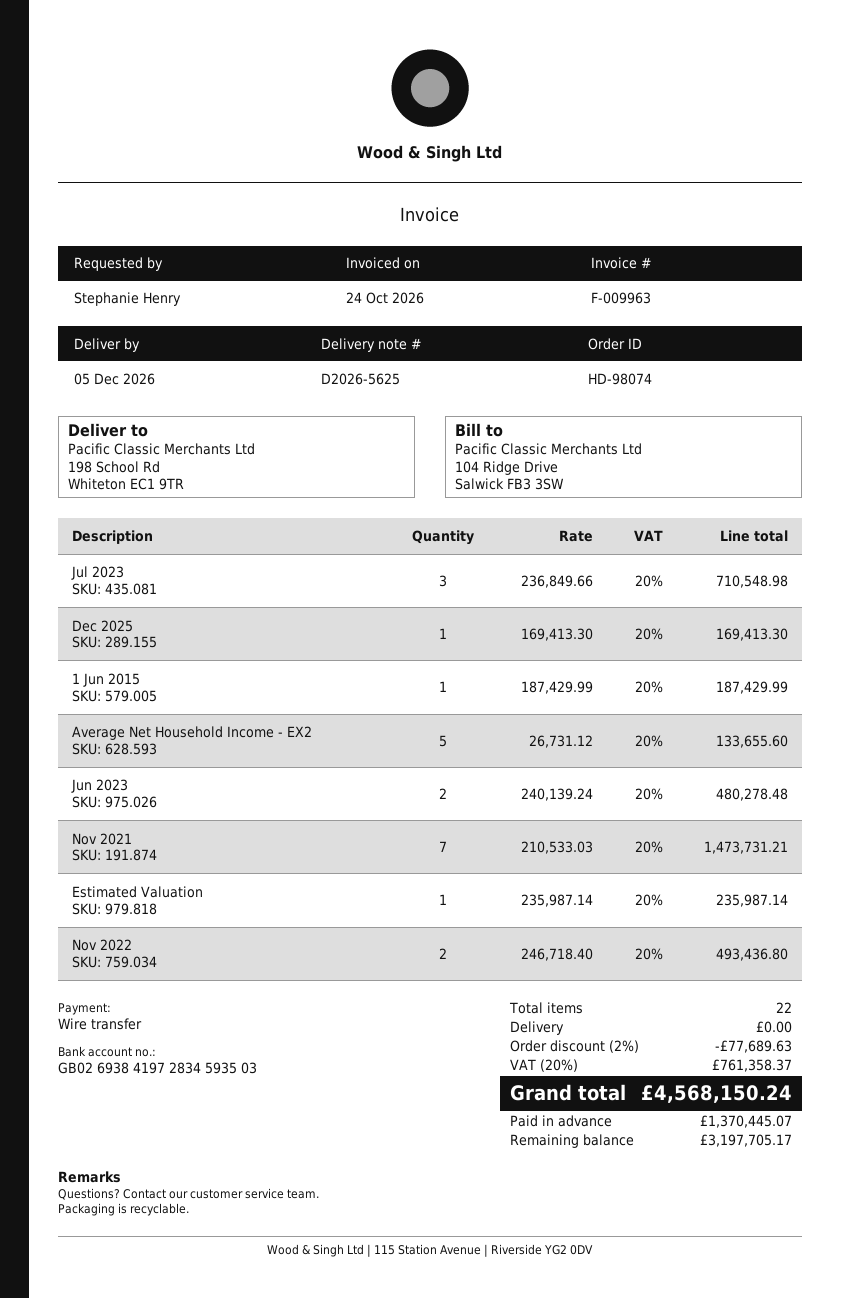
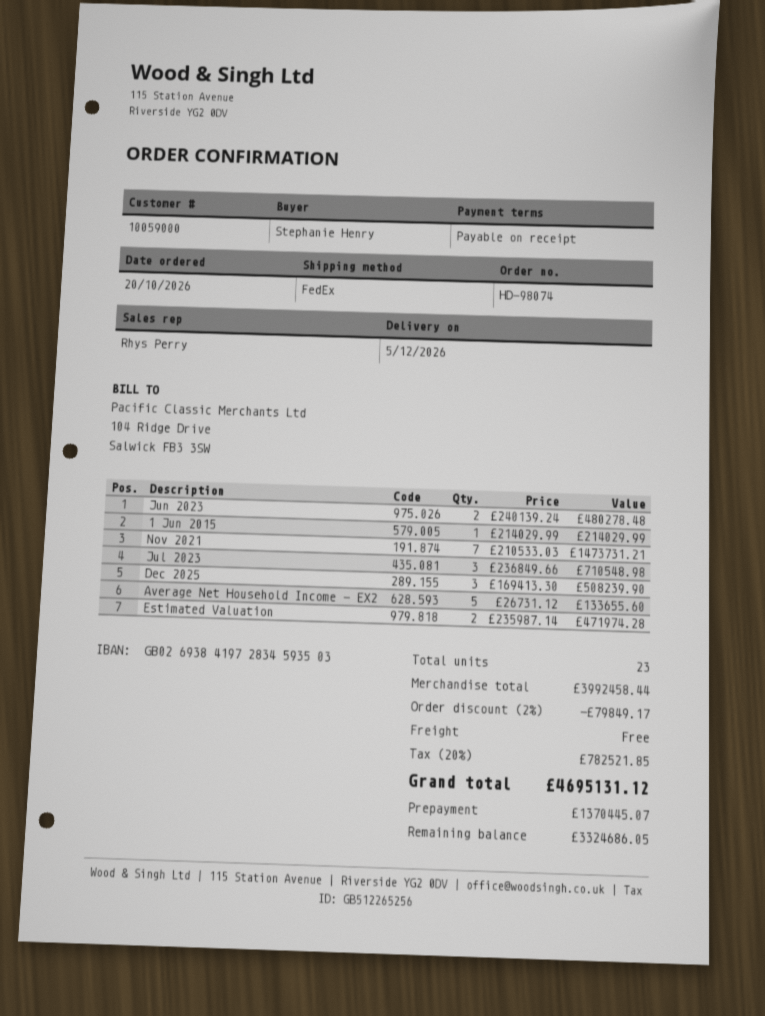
Dec 2025: 1 x 169413.30 = 169413.30 -> 3 x 169413.30 = 508239.90
1 Jun 2015: 1 x 187429.99 = 187429.99 -> 1 x 214029.99 = 214029.99
Estimated Valuation: 1 x 235987.14 = 235987.14 -> 2 x 235987.14 = 471974.28
Nov 2022: 2 x 246718.40 = 493436.80 -> none
total quantity: 22 -> 23
discount: 2% = 77689.63 -> 2% = 79849.17
tax: 20% = 761358.37 -> 20% = 782521.85
total: 4568150.24 -> 4695131.12
balance: 3197705.17 -> 3324686.05

